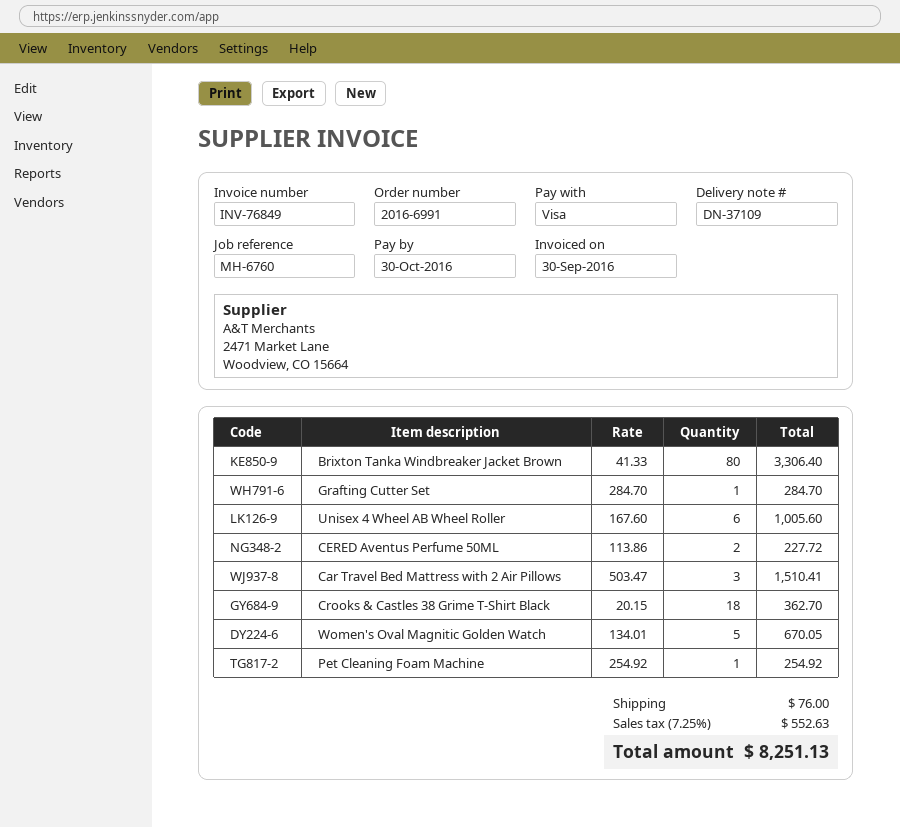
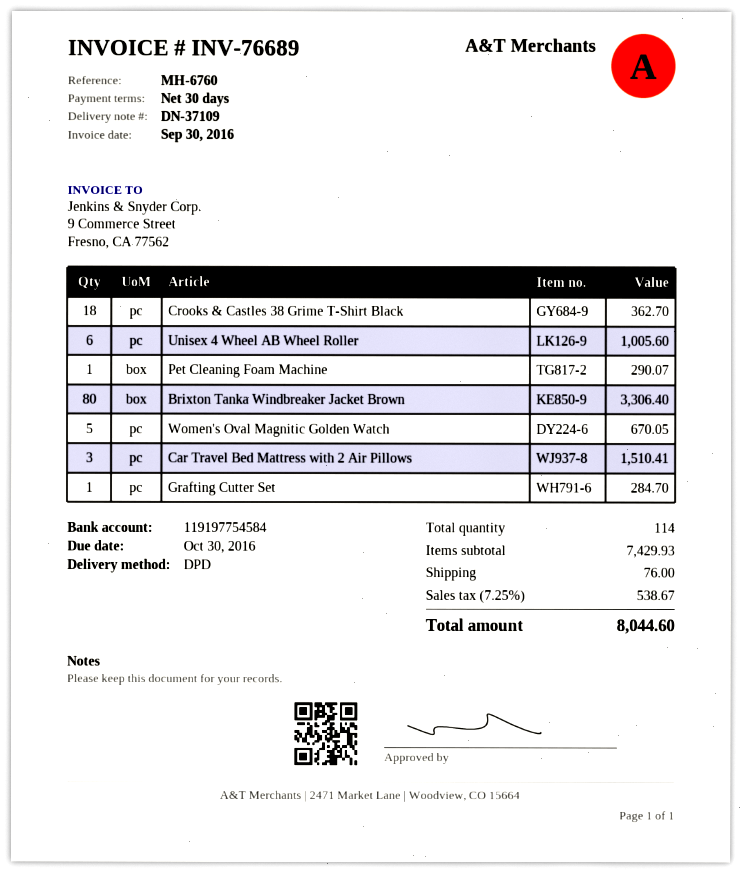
invoice number: INV-76849 -> INV-76689
CERED Aventus Perfume 50ML: 2 for 227.72 -> none
Pet Cleaning Foam Machine: 1 for 254.92 -> 1 for 290.07
tax: 7.25% = 552.63 -> 7.25% = 538.67
total: 8251.13 -> 8044.60

